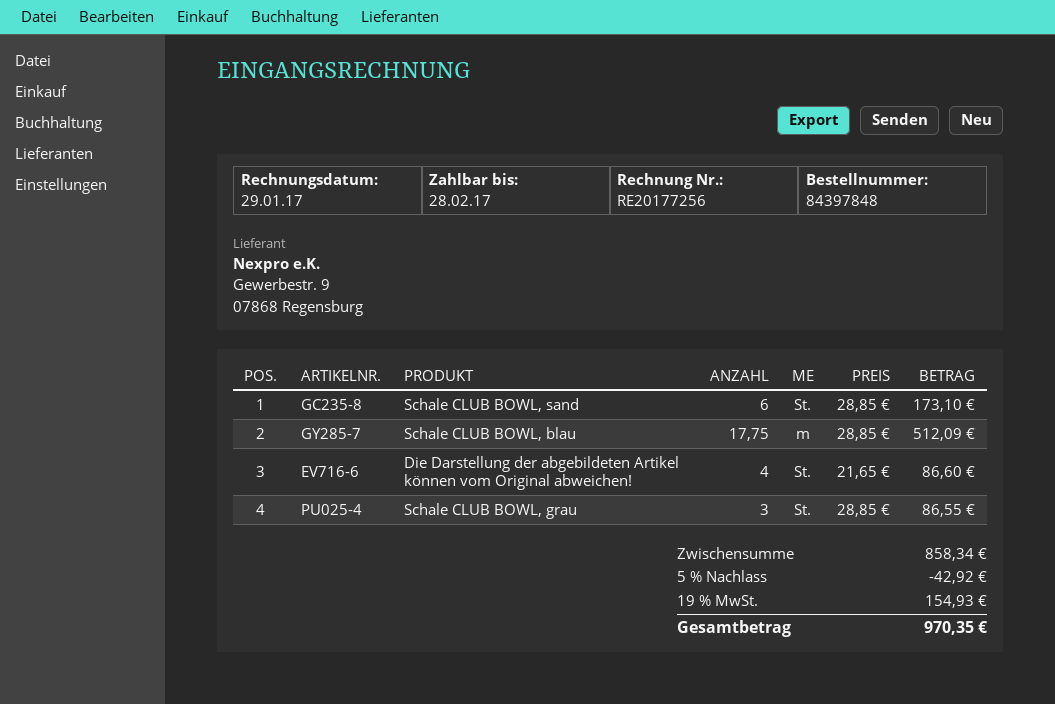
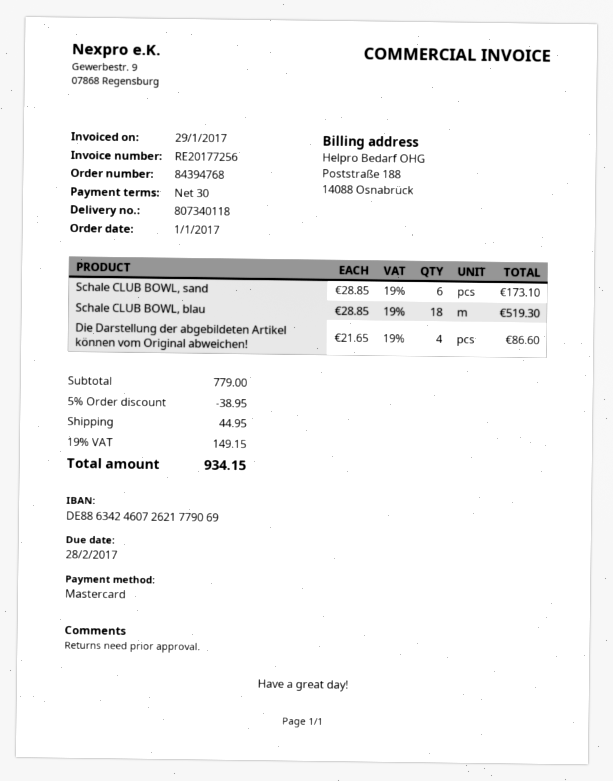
order number: 84397848 -> 84394768
Schale CLUB BOWL, blau: 17.75 x 28.85 = 512.09 -> 18 x 28.85 = 519.30
Schale CLUB BOWL, grau: 3 x 28.85 = 86.55 -> none
subtotal: 858.34 -> 779.00
discount: 5% = 42.92 -> 5% = 38.95
shipping: none -> 44.95
tax: 19% = 154.93 -> 19% = 149.15
total: 970.35 -> 934.15

